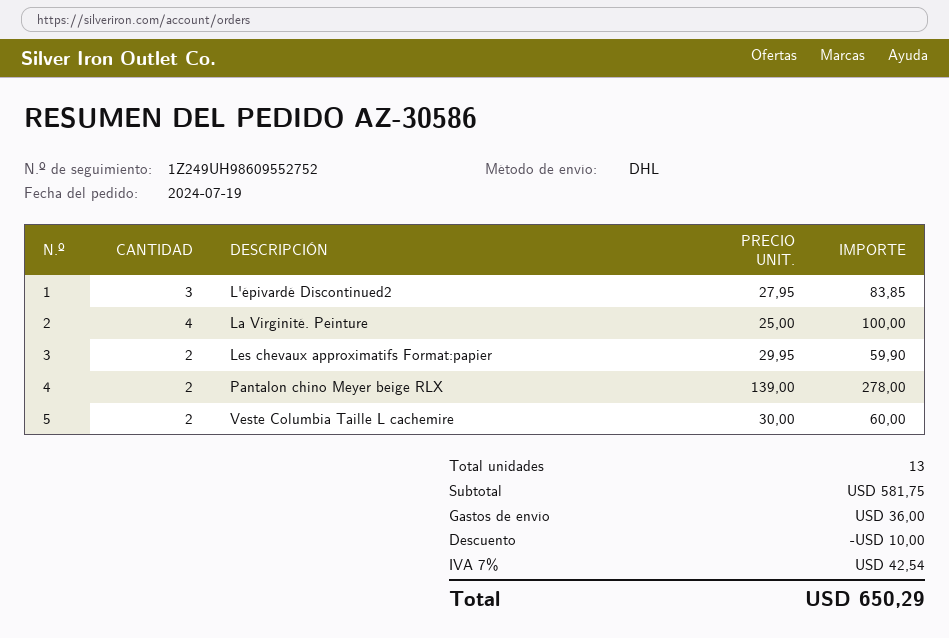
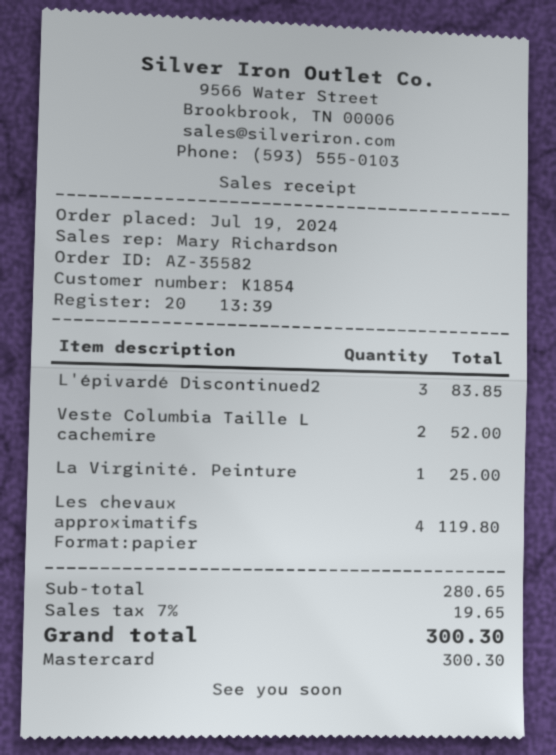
order number: AZ-30586 -> AZ-35582
La Virginité. Peinture: 4 for 100.00 -> 1 for 25.00
Les chevaux approximatifs Format:papier: 2 for 59.90 -> 4 for 119.80
Pantalon chino Meyer beige RLX: 2 for 278.00 -> none
Veste Columbia Taille L cachemire: 2 for 60.00 -> 2 for 52.00
subtotal: 581.75 -> 280.65
discount: 10.00 -> none
shipping: 36.00 -> none
tax: 7% = 42.54 -> 7% = 19.65
total: 650.29 -> 300.30

